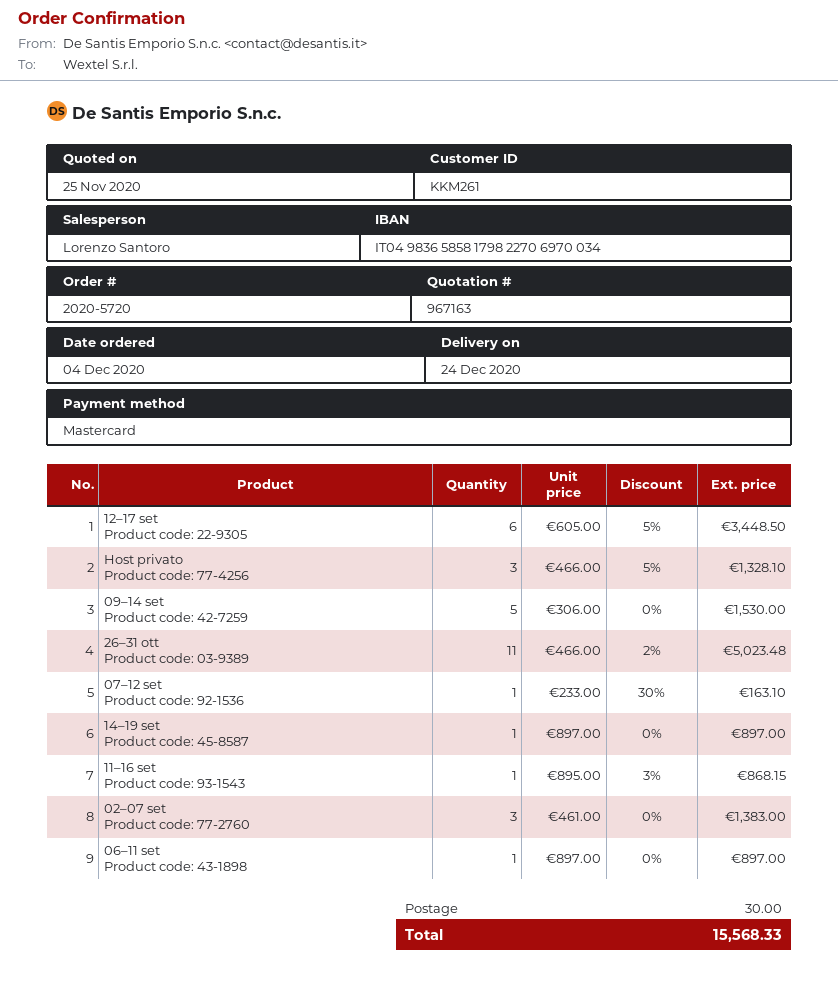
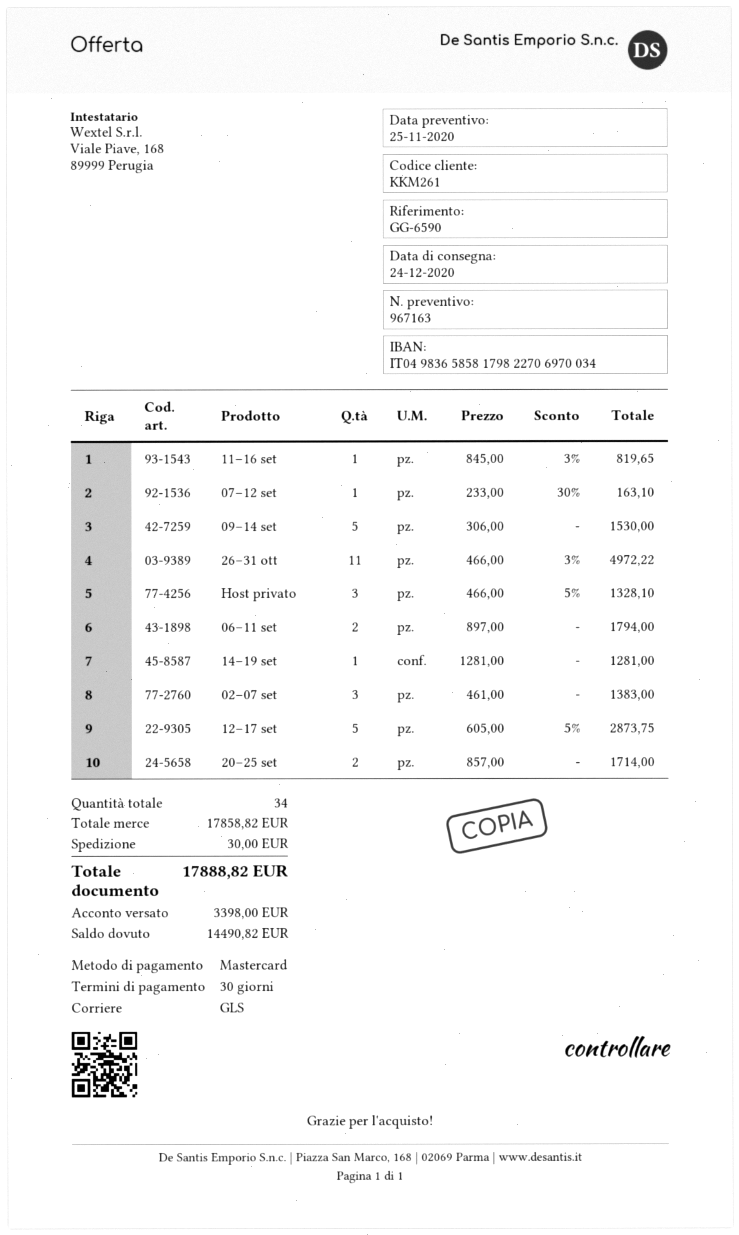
12–17 set: 6 x 605.00 - 5% = 3448.50 -> 5 x 605.00 - 5% = 2873.75
26–31 ott: 11 x 466.00 - 2% = 5023.48 -> 11 x 466.00 - 3% = 4972.22
14–19 set: 1 x 897.00 = 897.00 -> 1 x 1281.00 = 1281.00
11–16 set: 1 x 895.00 - 3% = 868.15 -> 1 x 845.00 - 3% = 819.65
06–11 set: 1 x 897.00 = 897.00 -> 2 x 897.00 = 1794.00
20–25 set: none -> 2 x 857.00 = 1714.00
total: 15568.33 -> 17888.82

